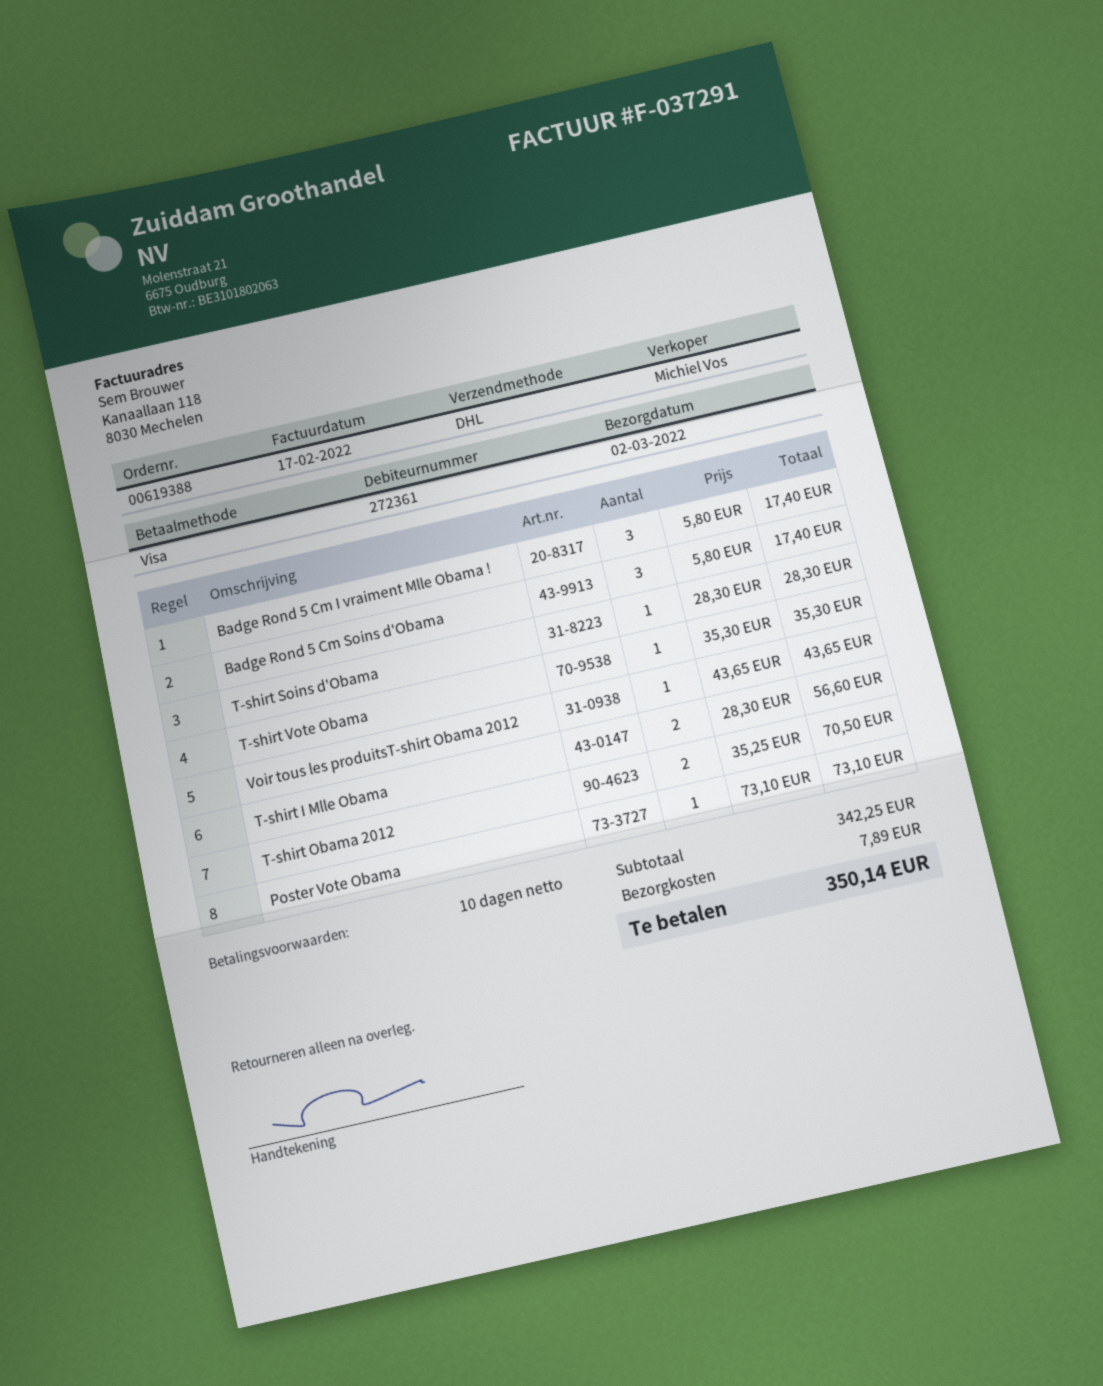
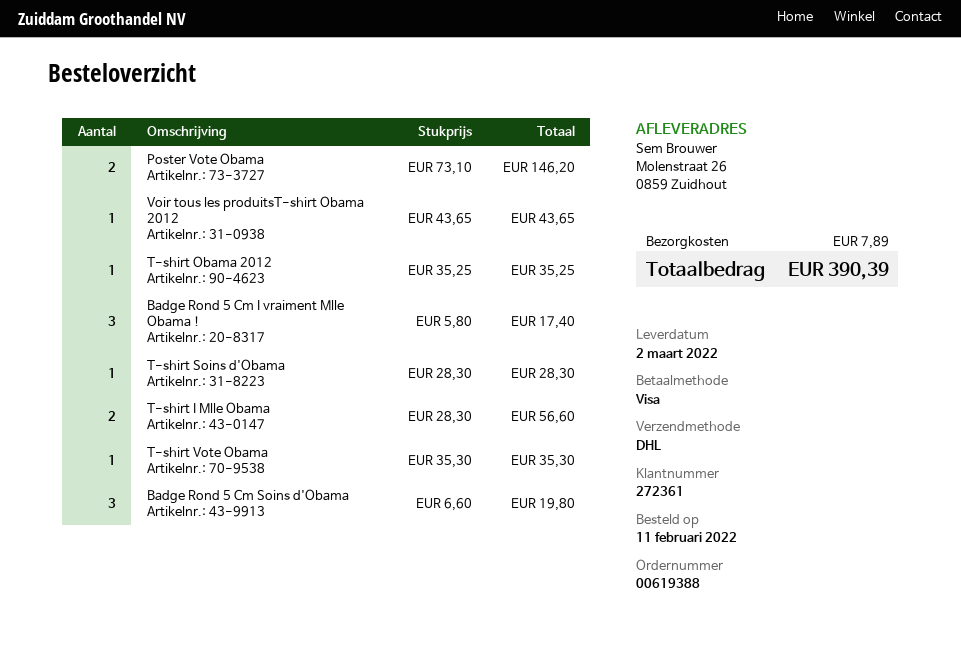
Badge Rond 5 Cm Soins d'Obama: 3 x 5.80 = 17.40 -> 3 x 6.60 = 19.80
T-shirt Obama 2012: 2 x 35.25 = 70.50 -> 1 x 35.25 = 35.25
Poster Vote Obama: 1 x 73.10 = 73.10 -> 2 x 73.10 = 146.20
total: 350.14 -> 390.39

